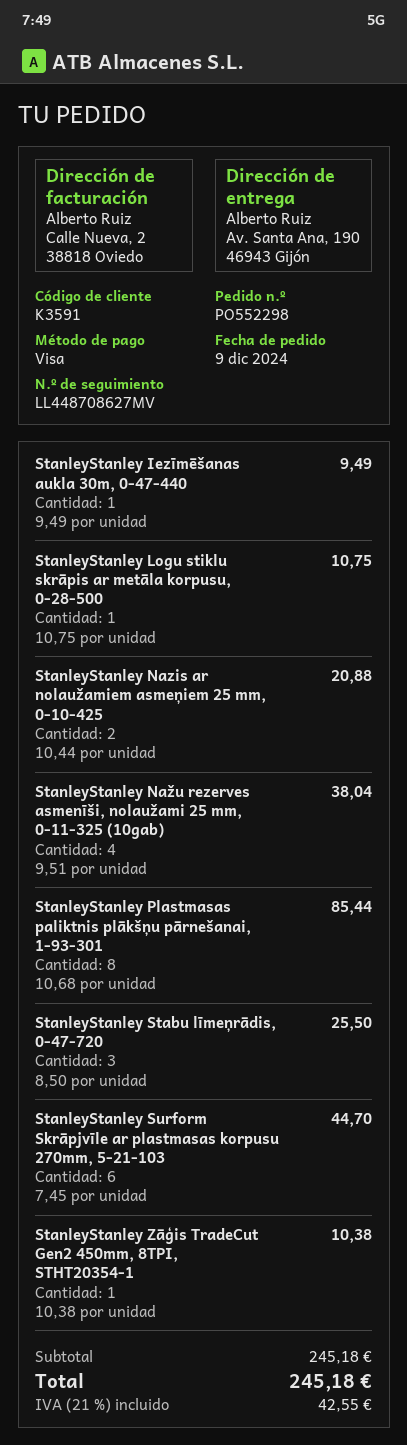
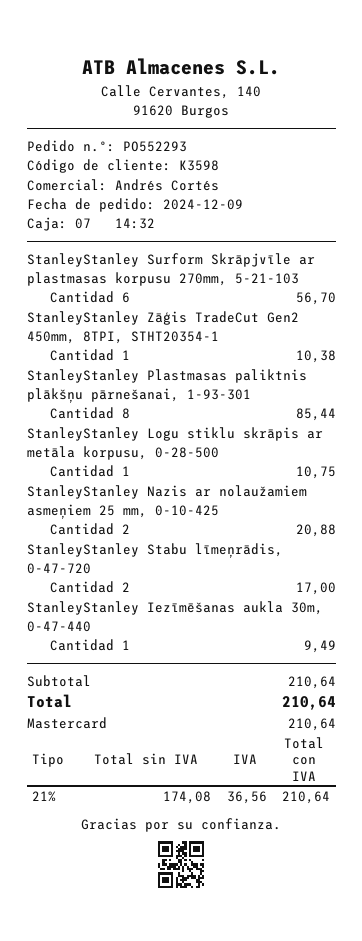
order number: PO552298 -> PO552293
customer number: K3591 -> K3598
payment method: Visa -> Mastercard
StanleyStanley Nažu rezerves asmenīši, nolaužami 25 mm, 0-11-325 (10gab): 4 for 38.04 -> none
StanleyStanley Stabu līmeņrādis, 0-47-720: 3 for 25.50 -> 2 for 17.00
StanleyStanley Surform Skrāpjvīle ar plastmasas korpusu 270mm, 5-21-103: 6 for 44.70 -> 6 for 56.70
subtotal: 245.18 -> 210.64
tax: 21% = 42.55 -> 21% = 36.56
total: 245.18 -> 210.64

